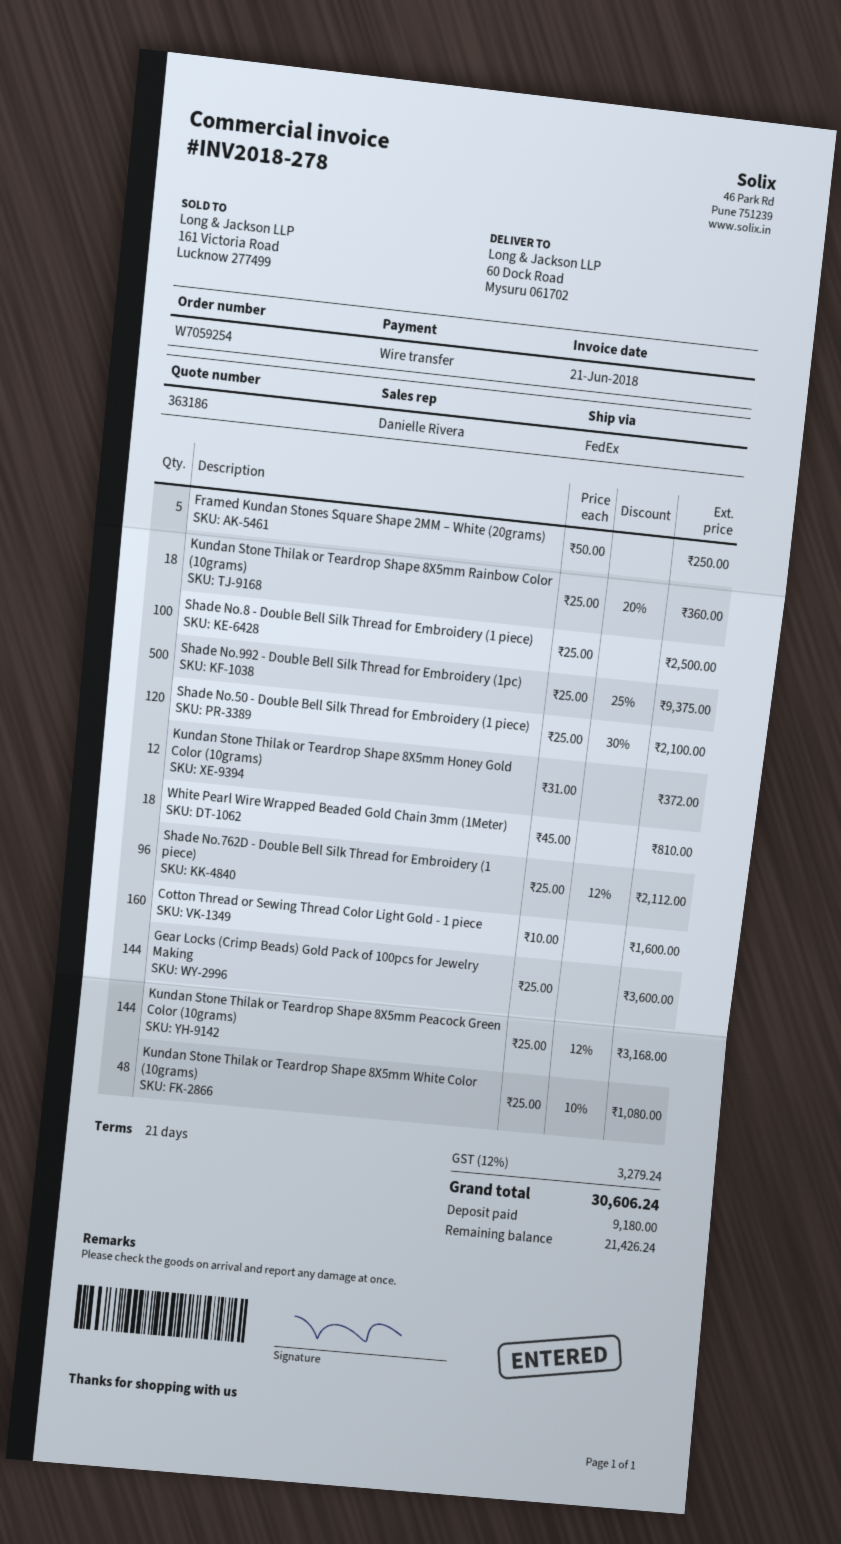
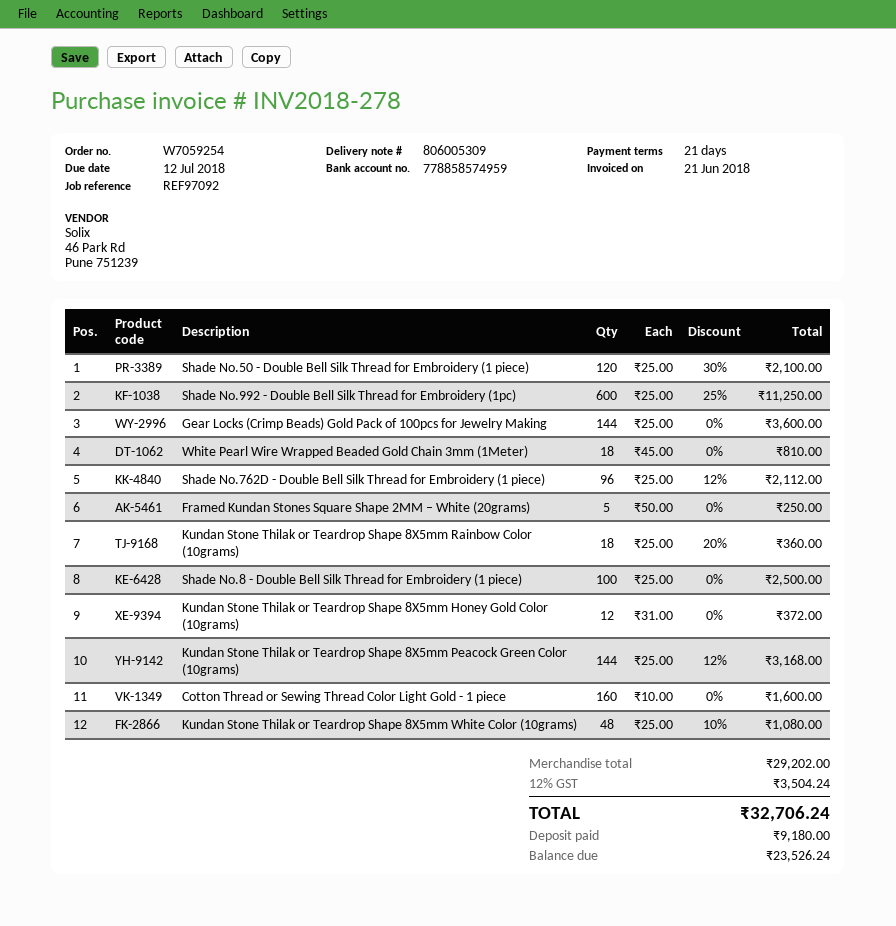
Shade No.992 - Double Bell Silk Thread for Embroidery (1pc): 500 x 25.00 - 25% = 9375.00 -> 600 x 25.00 - 25% = 11250.00
tax: 12% = 3279.24 -> 12% = 3504.24
total: 30606.24 -> 32706.24
balance: 21426.24 -> 23526.24

